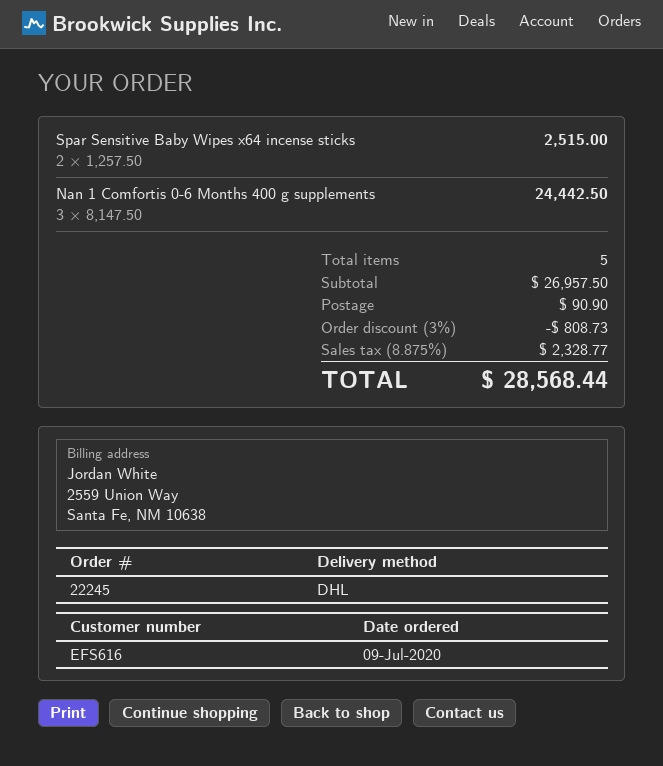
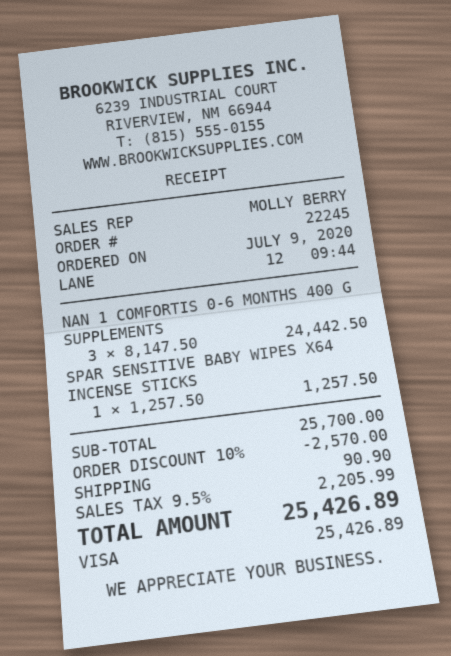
Spar Sensitive Baby Wipes x64 incense sticks: 2 x 1257.50 = 2515.00 -> 1 x 1257.50 = 1257.50
subtotal: 26957.50 -> 25700.00
discount: 3% = 808.73 -> 10% = 2570.00
tax: 8.875% = 2328.77 -> 9.5% = 2205.99
total: 28568.44 -> 25426.89

